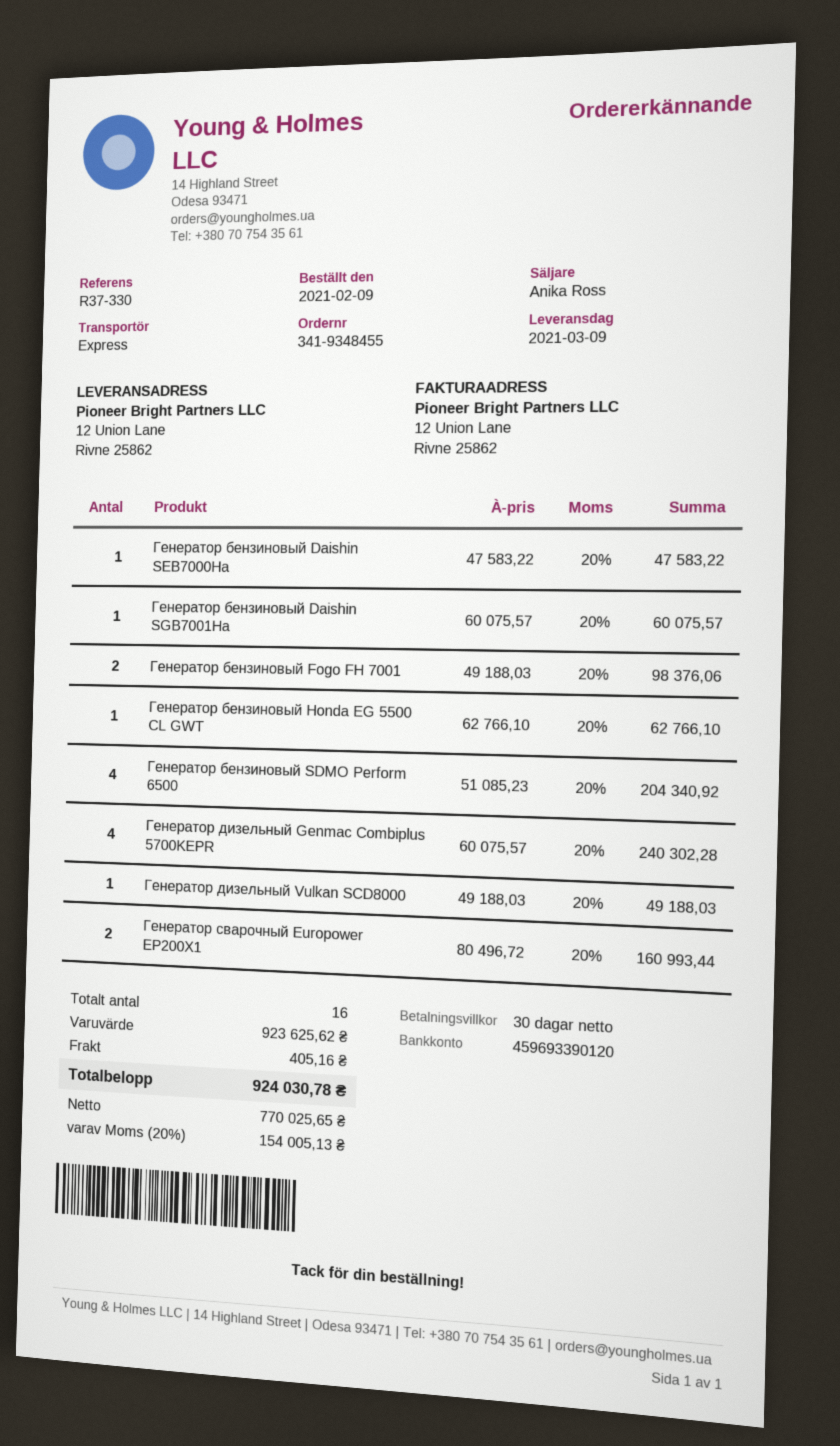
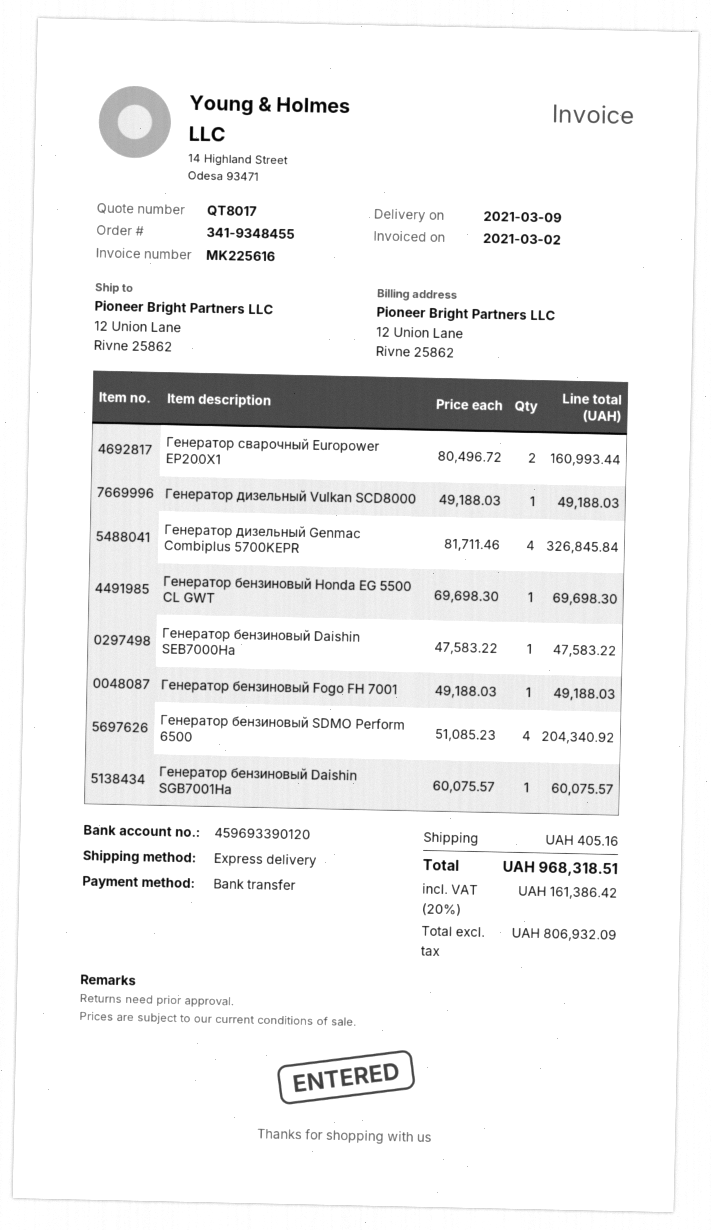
Генератор бензиновый Fogo FH 7001: 2 x 49188.03 = 98376.06 -> 1 x 49188.03 = 49188.03
Генератор бензиновый Honda EG 5500 CL GWT: 1 x 62766.10 = 62766.10 -> 1 x 69698.30 = 69698.30
Генератор дизельный Genmac Combiplus 5700KEPR: 4 x 60075.57 = 240302.28 -> 4 x 81711.46 = 326845.84
net: 770025.65 -> 806932.09
tax: 20% = 154005.13 -> 20% = 161386.42
total: 924030.78 -> 968318.51

